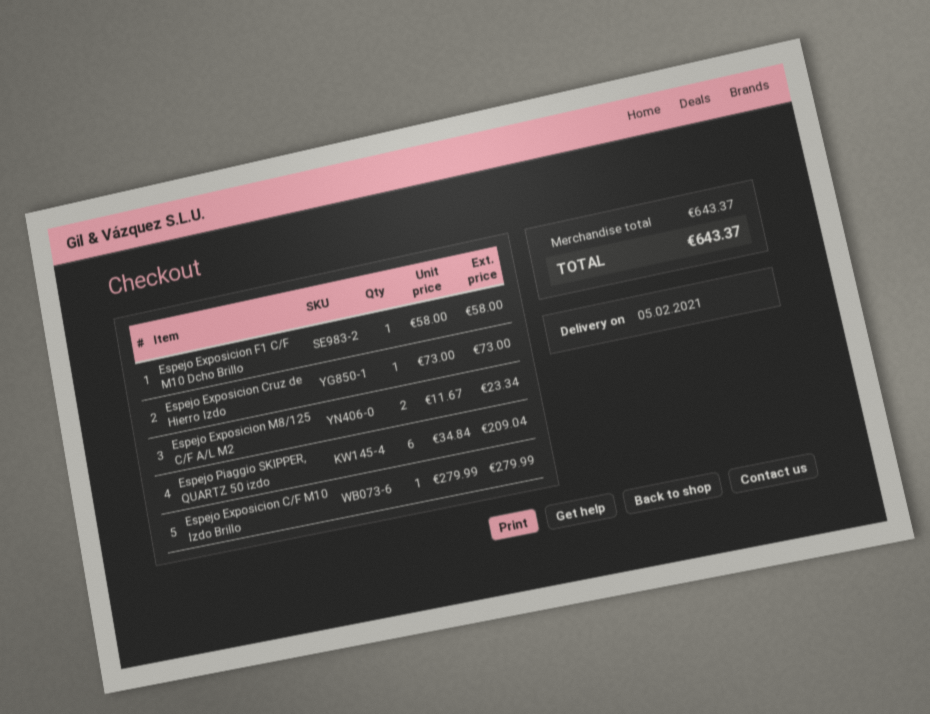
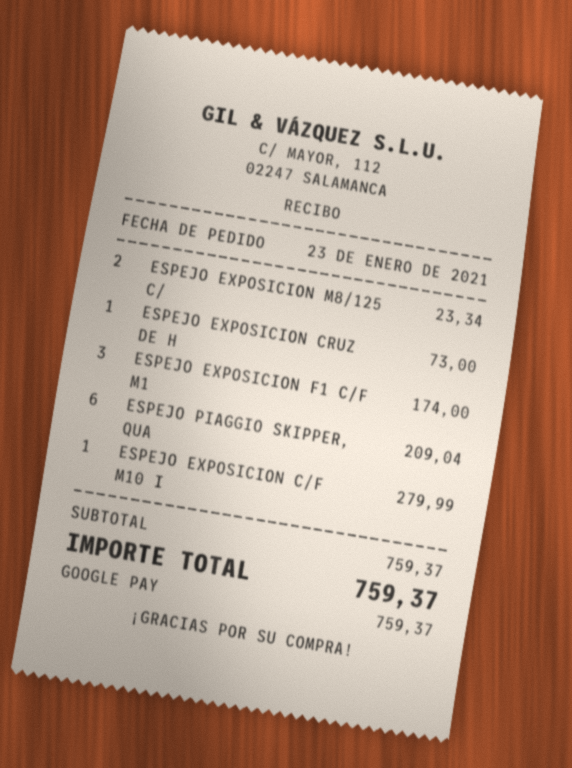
Espejo Exposicion F1 C/F M10 Dcho Brillo: 1 for 58.00 -> 3 for 174.00
subtotal: 643.37 -> 759.37
total: 643.37 -> 759.37

